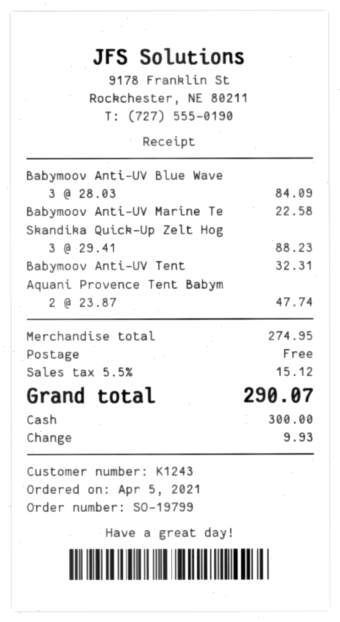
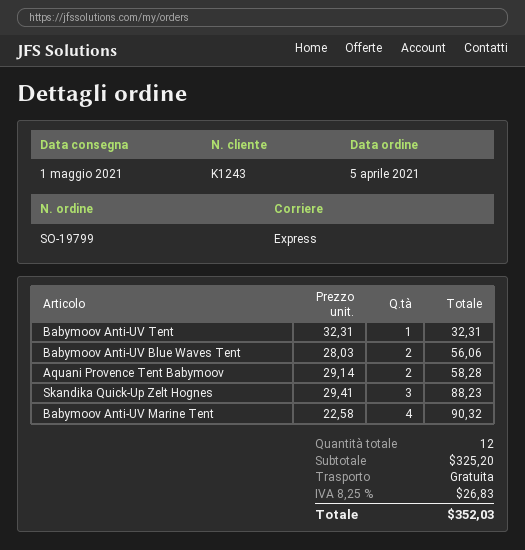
Babymoov Anti-UV Blue Wave: 3 x 28.03 = 84.09 -> 2 x 28.03 = 56.06
Babymoov Anti-UV Marine Te: 1 x 22.58 = 22.58 -> 4 x 22.58 = 90.32
Aquani Provence Tent Babym: 2 x 23.87 = 47.74 -> 2 x 29.14 = 58.28
subtotal: 274.95 -> 325.20
tax: 5.5% = 15.12 -> 8.25% = 26.83
total: 290.07 -> 352.03

